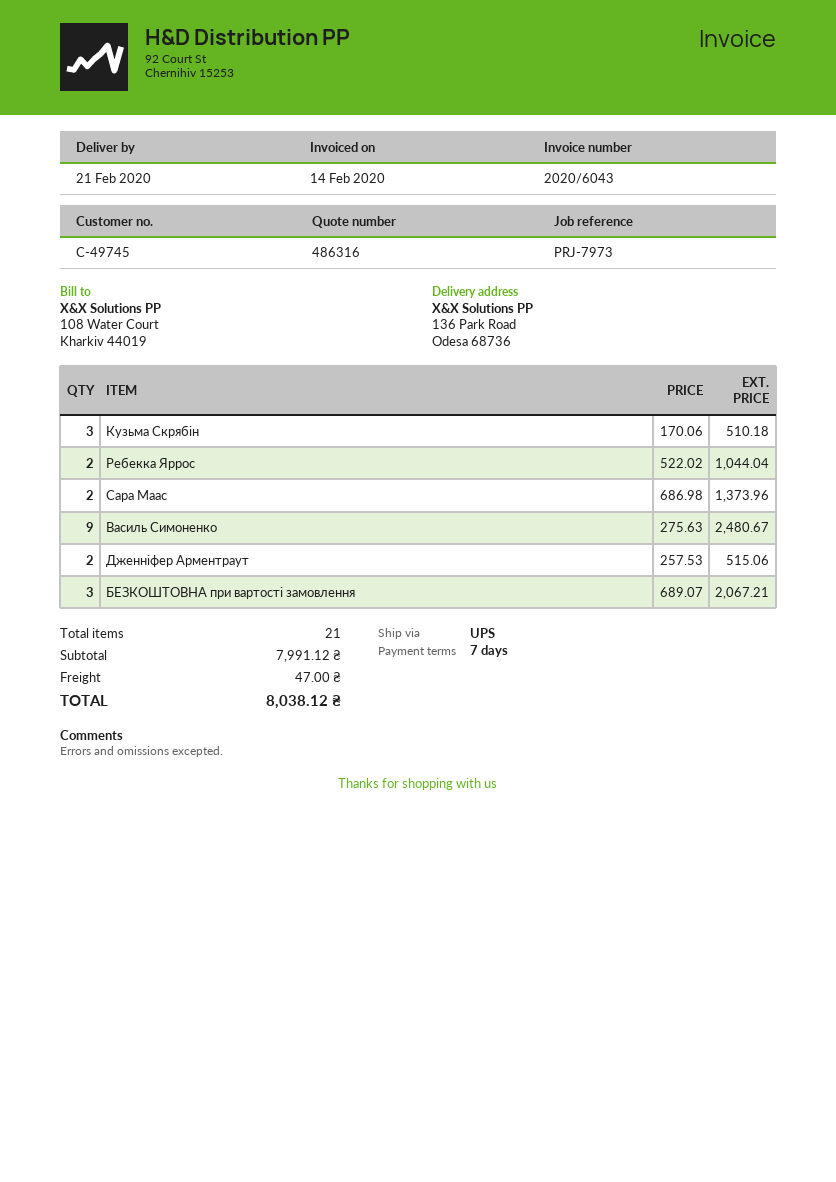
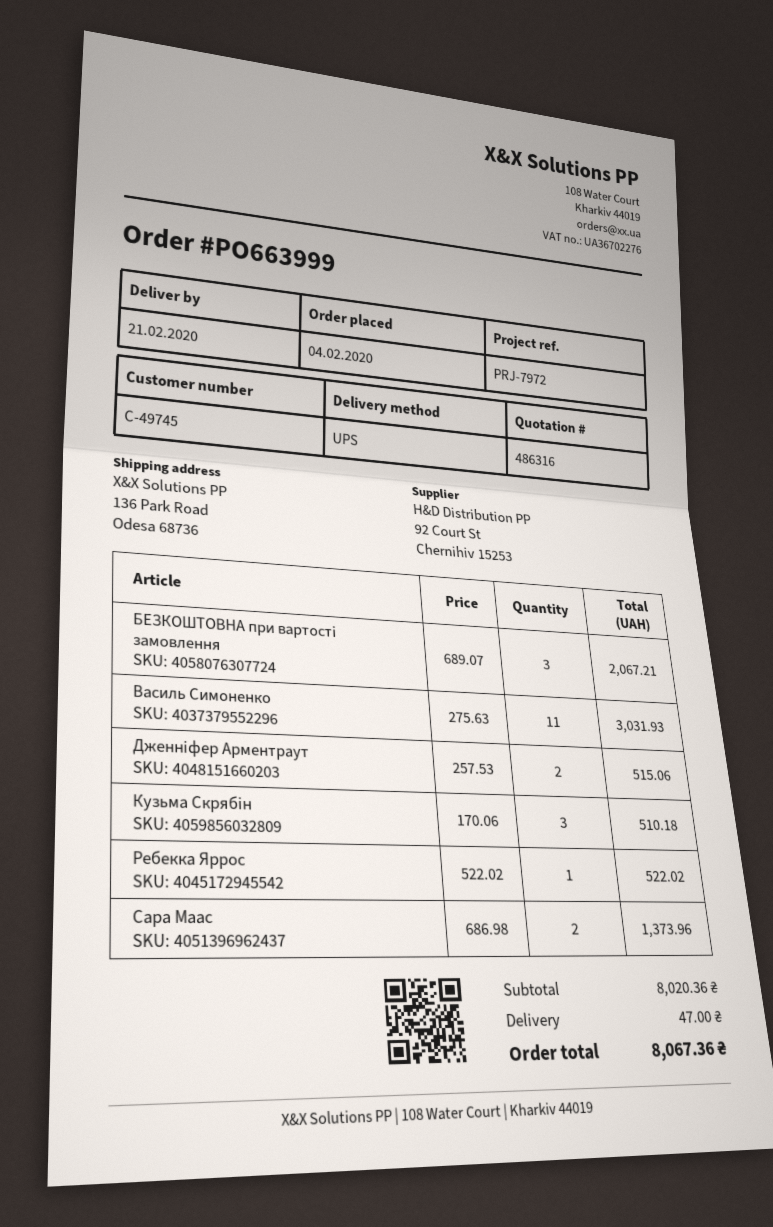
reference: PRJ-7973 -> PRJ-7972
Ребекка Яррос: 2 x 522.02 = 1044.04 -> 1 x 522.02 = 522.02
Василь Симоненко: 9 x 275.63 = 2480.67 -> 11 x 275.63 = 3031.93
subtotal: 7991.12 -> 8020.36
total: 8038.12 -> 8067.36

